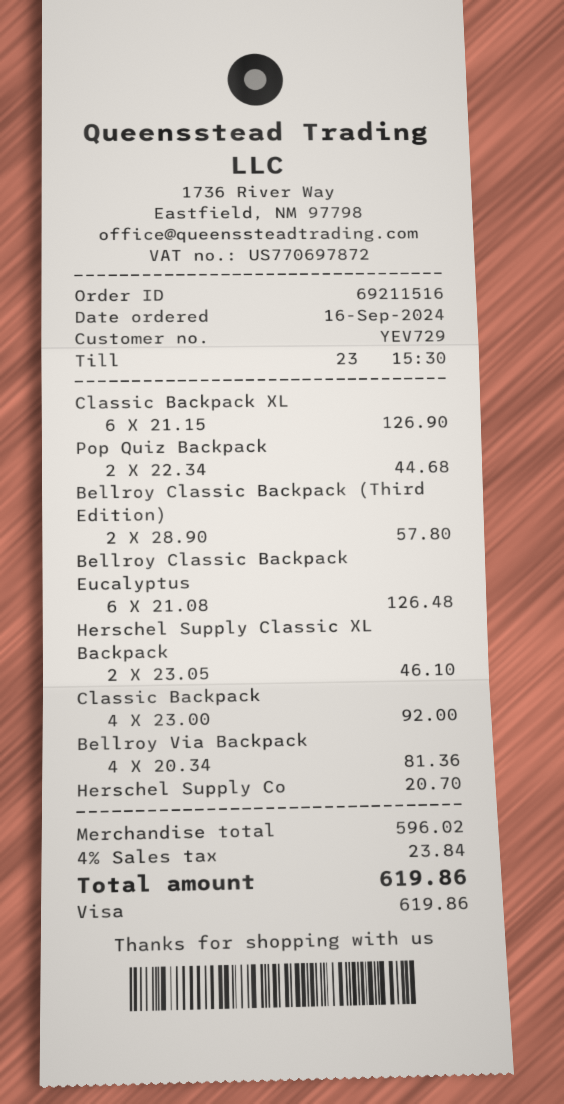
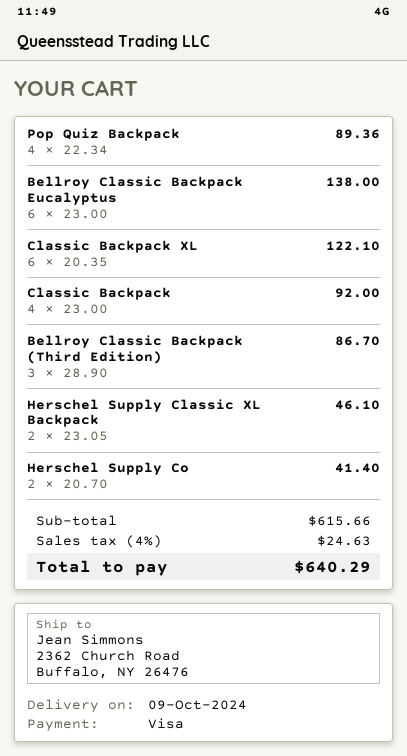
Classic Backpack XL: 6 x 21.15 = 126.90 -> 6 x 20.35 = 122.10
Pop Quiz Backpack: 2 x 22.34 = 44.68 -> 4 x 22.34 = 89.36
Bellroy Classic Backpack (Third Edition): 2 x 28.90 = 57.80 -> 3 x 28.90 = 86.70
Bellroy Classic Backpack Eucalyptus: 6 x 21.08 = 126.48 -> 6 x 23.00 = 138.00
Bellroy Via Backpack: 4 x 20.34 = 81.36 -> none
Herschel Supply Co: 1 x 20.70 = 20.70 -> 2 x 20.70 = 41.40
subtotal: 596.02 -> 615.66
tax: 4% = 23.84 -> 4% = 24.63
total: 619.86 -> 640.29

